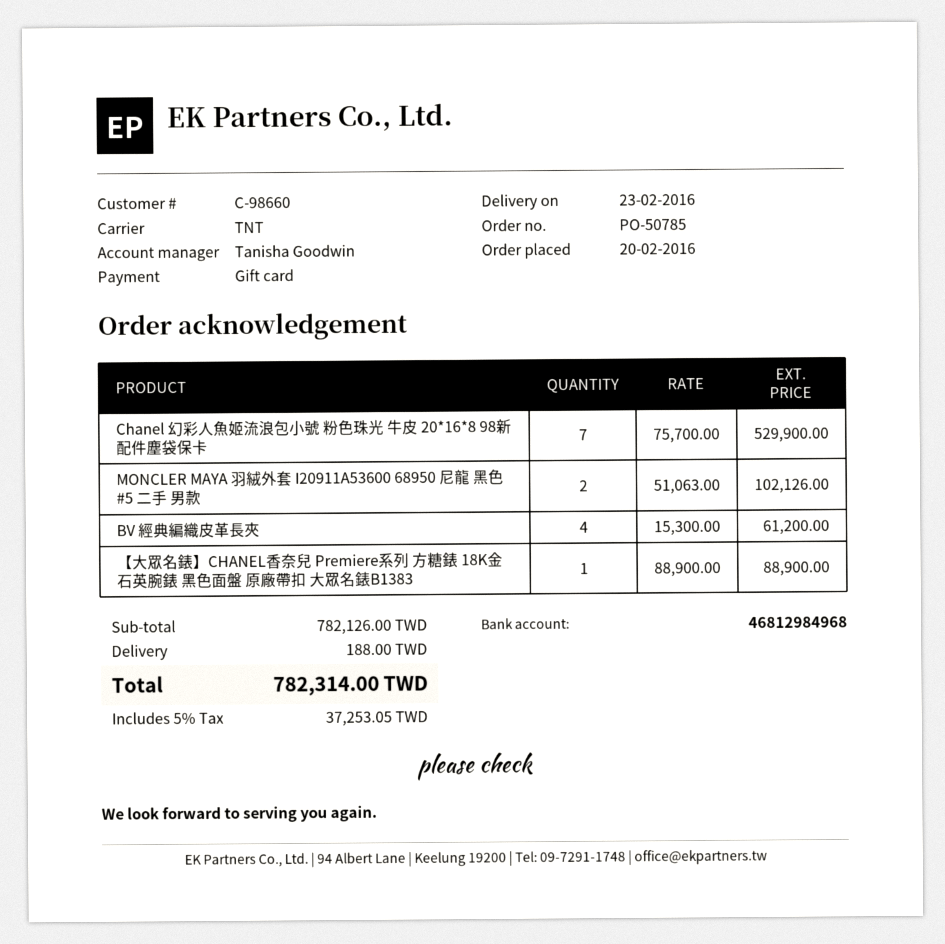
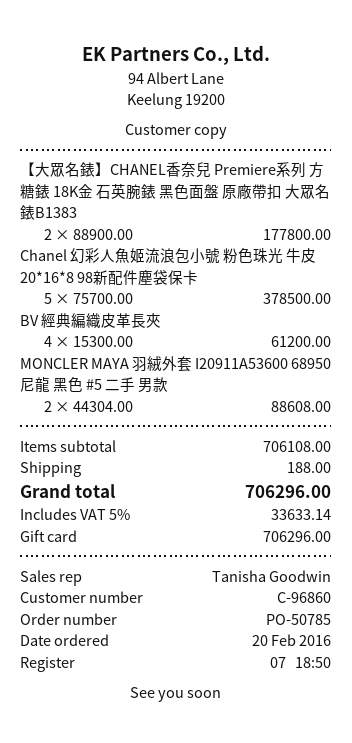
customer number: C-98660 -> C-96860
Chanel 幻彩人魚姬流浪包小號 粉色珠光 牛皮 20*16*8 98新配件塵袋保卡: 7 x 75700.00 = 529900.00 -> 5 x 75700.00 = 378500.00
MONCLER MAYA 羽絨外套 I20911A53600 68950 尼龍 黑色 #5 二手 男款: 2 x 51063.00 = 102126.00 -> 2 x 44304.00 = 88608.00
【大眾名錶】CHANEL香奈兒 Premiere系列 方糖錶 18K金 石英腕錶 黑色面盤 原廠帶扣 大眾名錶B1383: 1 x 88900.00 = 88900.00 -> 2 x 88900.00 = 177800.00
subtotal: 782126.00 -> 706108.00
tax: 5% = 37253.05 -> 5% = 33633.14
total: 782314.00 -> 706296.00

